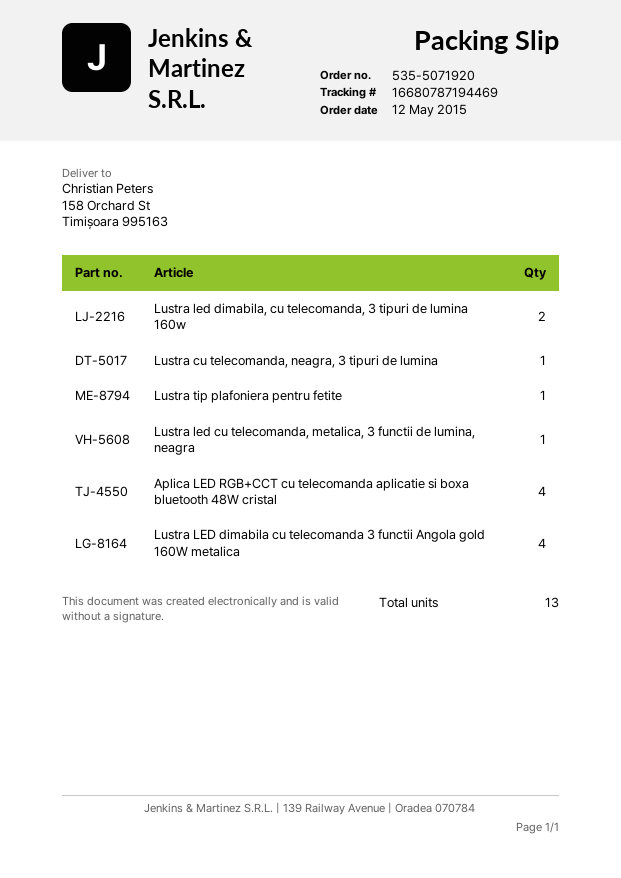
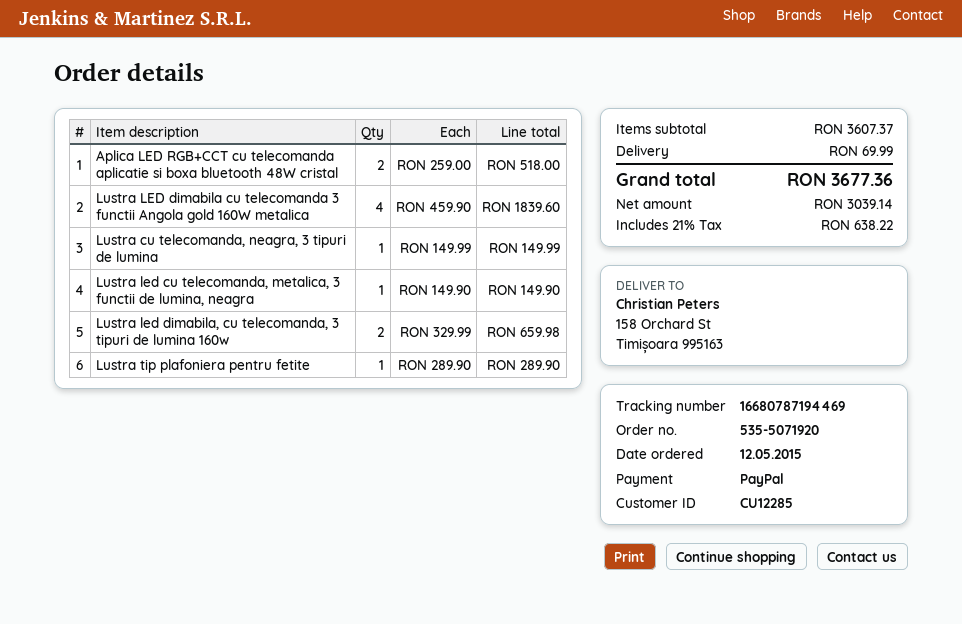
Aplica LED RGB+CCT cu telecomanda aplicatie si boxa bluetooth 48W cristal: 4 -> 2

